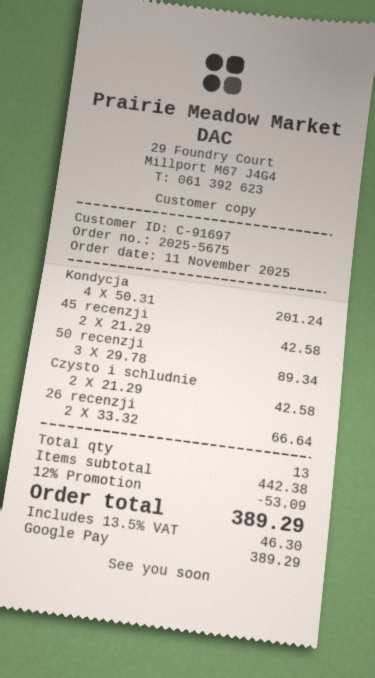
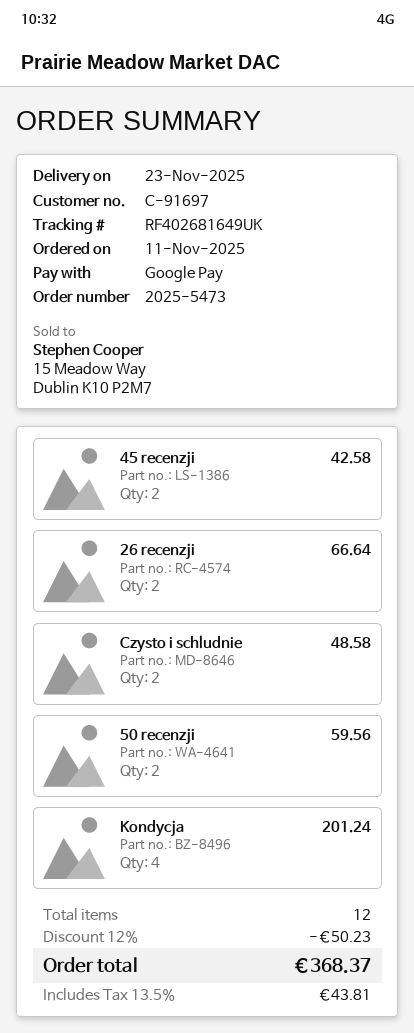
order number: 2025-5675 -> 2025-5473
50 recenzji: 3 for 89.34 -> 2 for 59.56
Czysto i schludnie: 2 for 42.58 -> 2 for 48.58
total quantity: 13 -> 12
discount: 12% = 53.09 -> 12% = 50.23
tax: 13.5% = 46.30 -> 13.5% = 43.81
total: 389.29 -> 368.37

